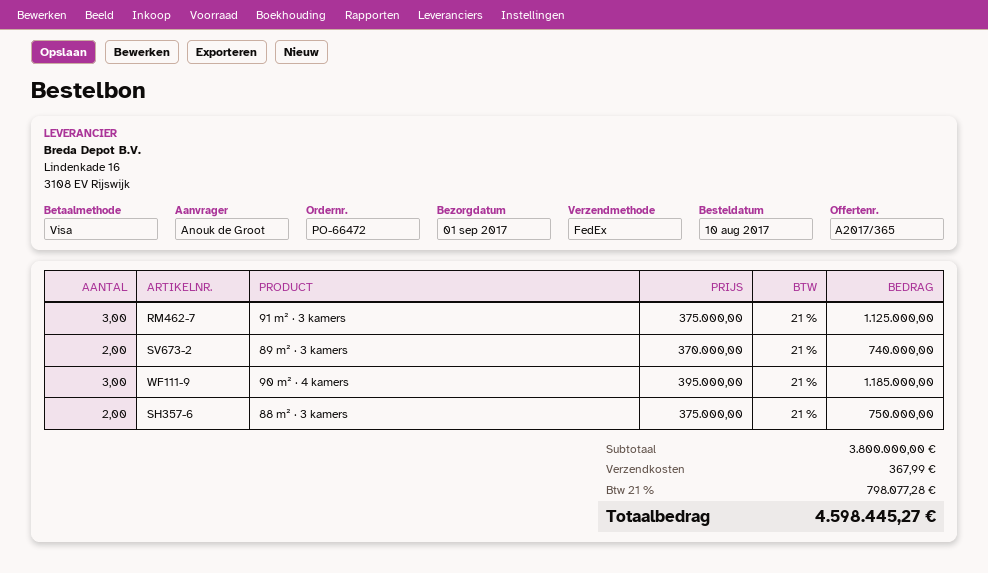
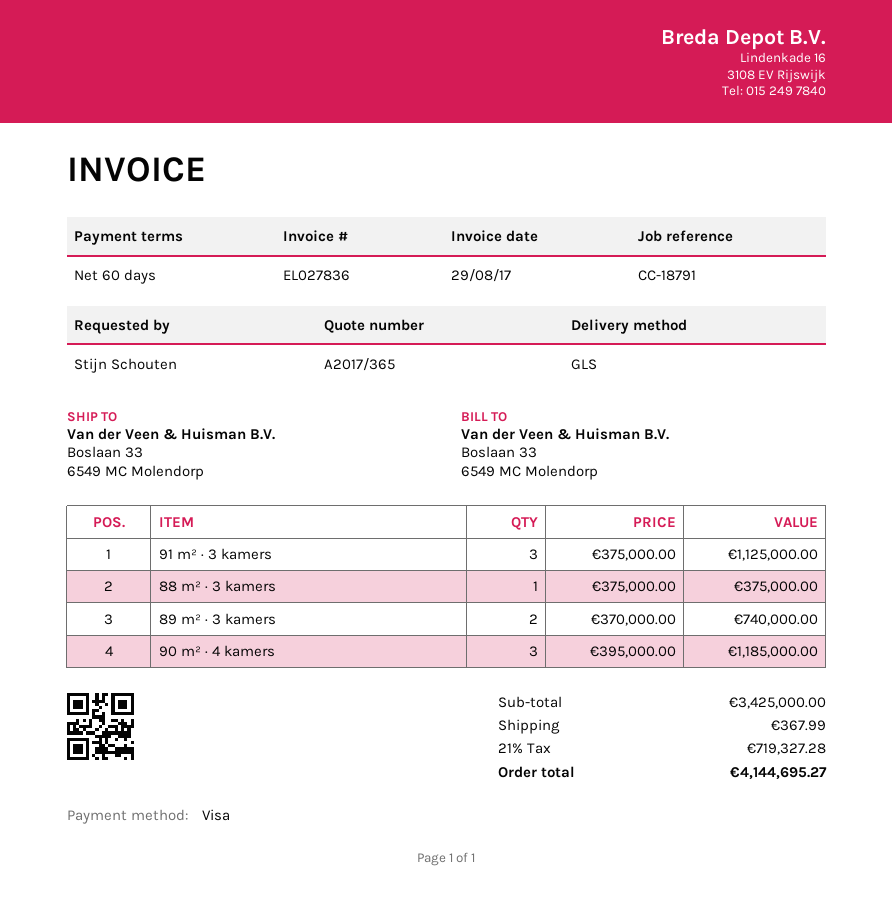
ordered by: Anouk de Groot -> Stijn Schouten
shipping method: FedEx -> GLS
88 m² · 3 kamers: 2 x 375000.00 = 750000.00 -> 1 x 375000.00 = 375000.00
subtotal: 3800000.00 -> 3425000.00
tax: 21% = 798077.28 -> 21% = 719327.28
total: 4598445.27 -> 4144695.27

